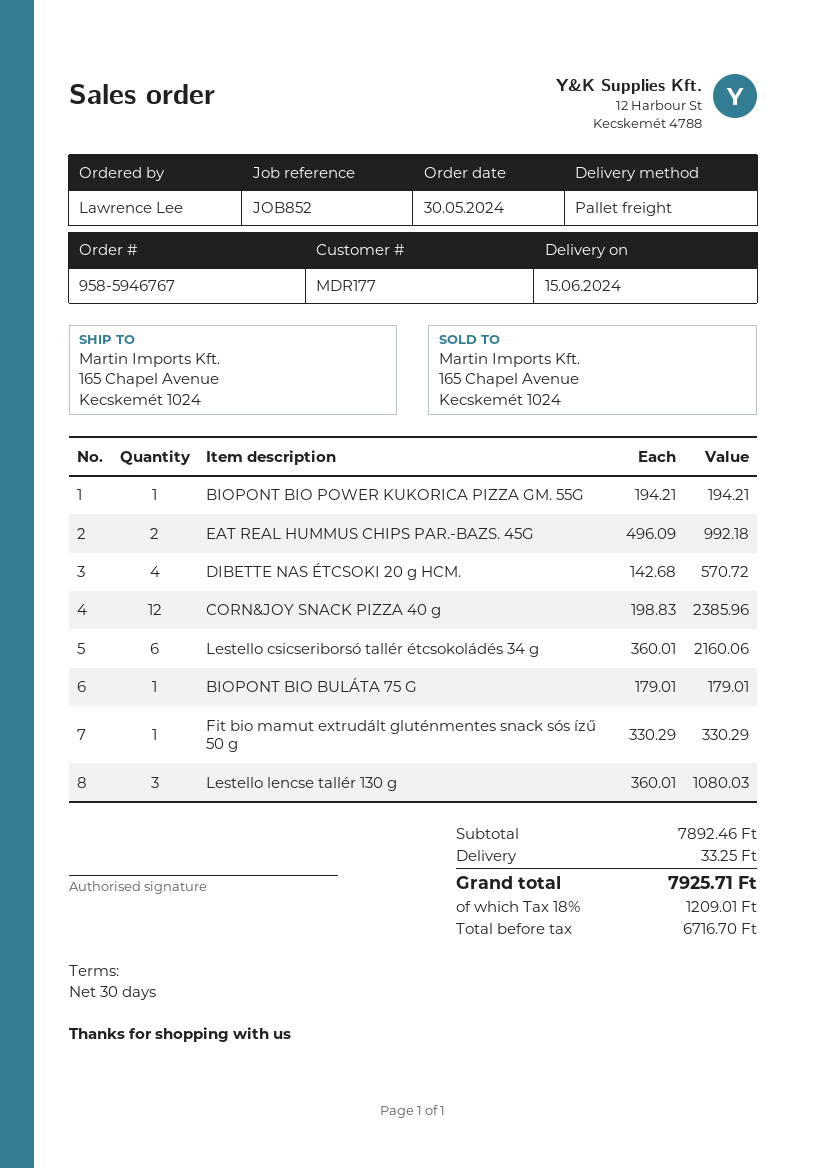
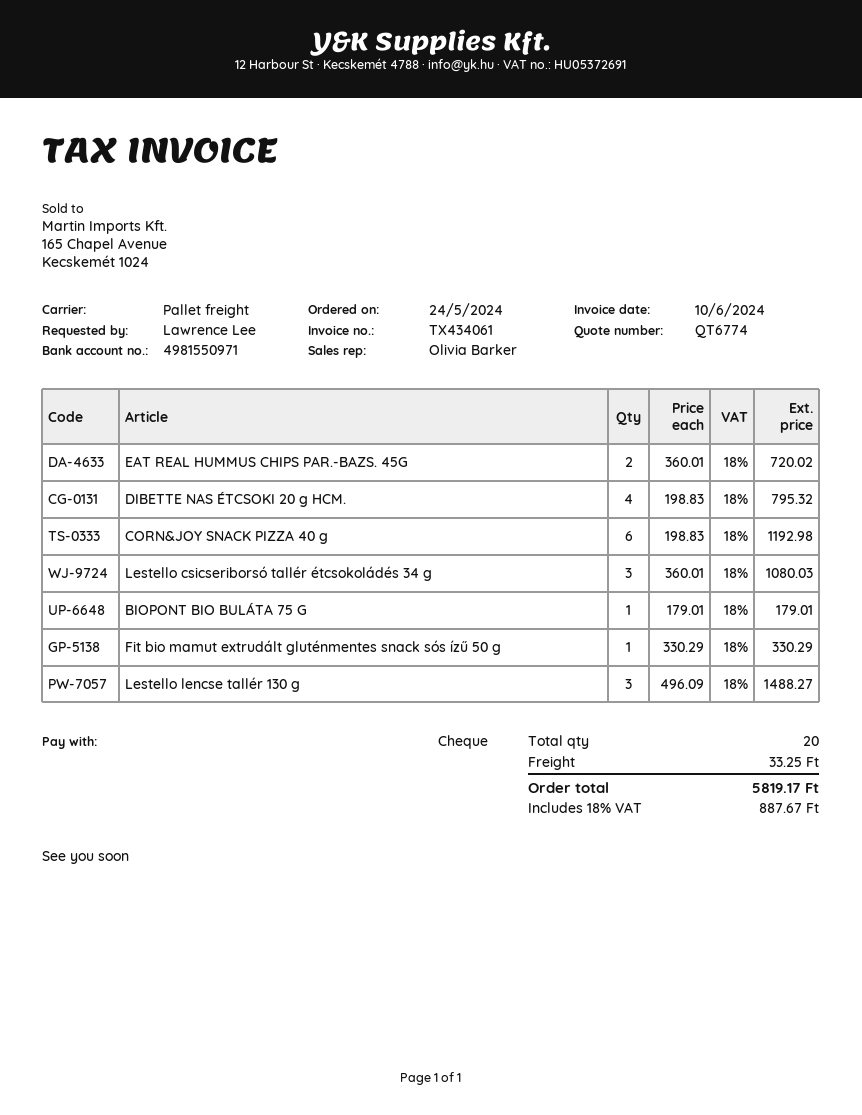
order date: 2024-05-30 -> 2024-05-24
BIOPONT BIO POWER KUKORICA PIZZA GM. 55G: 1 x 194.21 = 194.21 -> none
EAT REAL HUMMUS CHIPS PAR.-BAZS. 45G: 2 x 496.09 = 992.18 -> 2 x 360.01 = 720.02
DIBETTE NAS ÉTCSOKI 20 g HCM.: 4 x 142.68 = 570.72 -> 4 x 198.83 = 795.32
CORN&JOY SNACK PIZZA 40 g: 12 x 198.83 = 2385.96 -> 6 x 198.83 = 1192.98
Lestello csicseriborsó tallér étcsokoládés 34 g: 6 x 360.01 = 2160.06 -> 3 x 360.01 = 1080.03
Lestello lencse tallér 130 g: 3 x 360.01 = 1080.03 -> 3 x 496.09 = 1488.27
tax: 18% = 1209.01 -> 18% = 887.67
total: 7925.71 -> 5819.17

